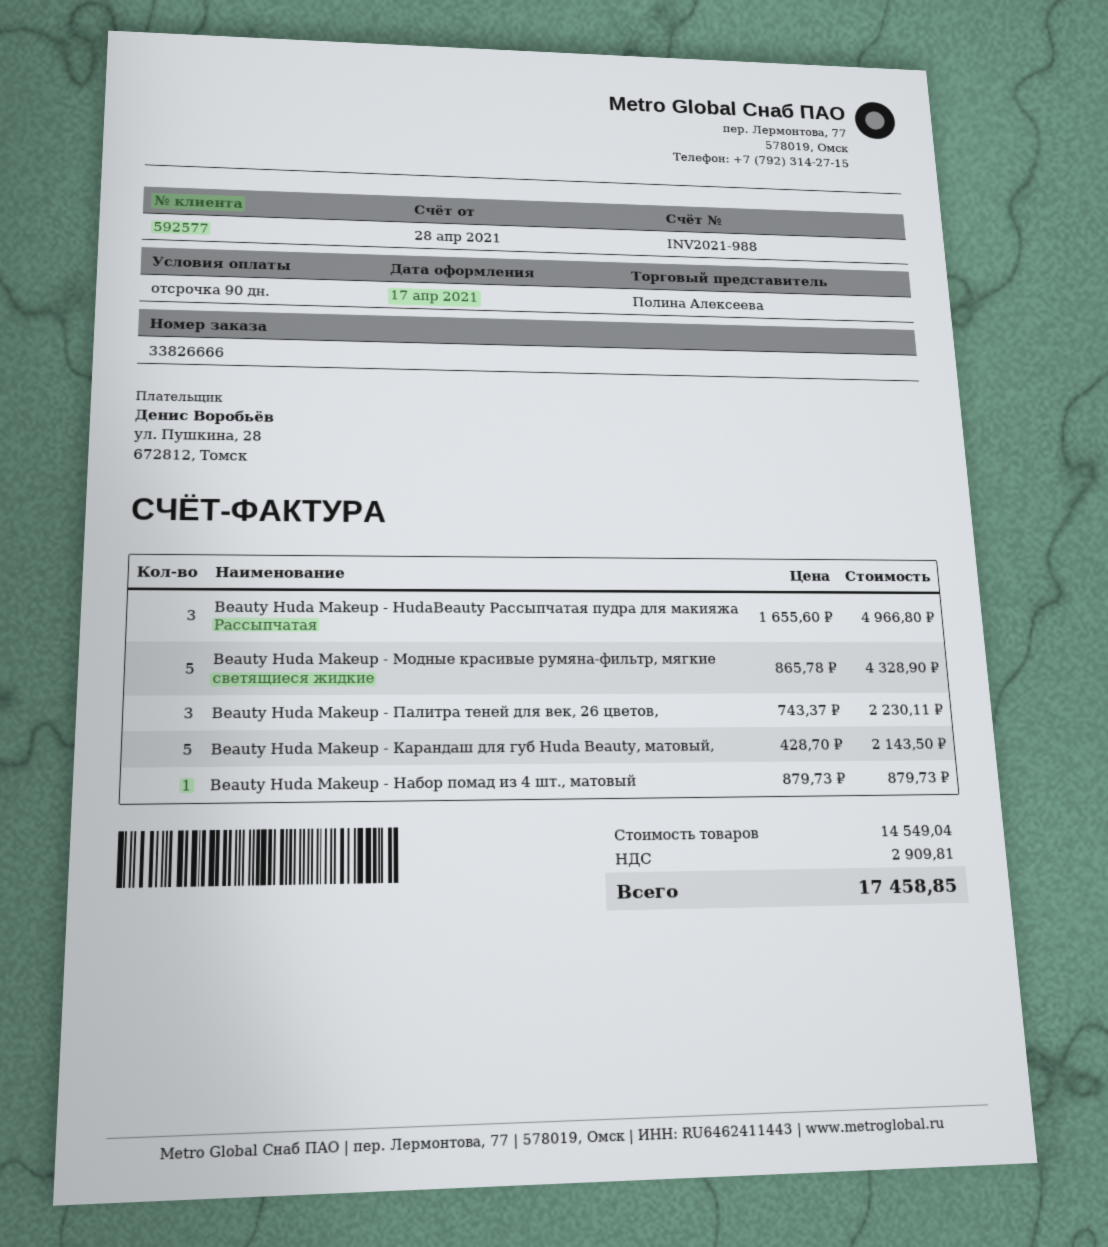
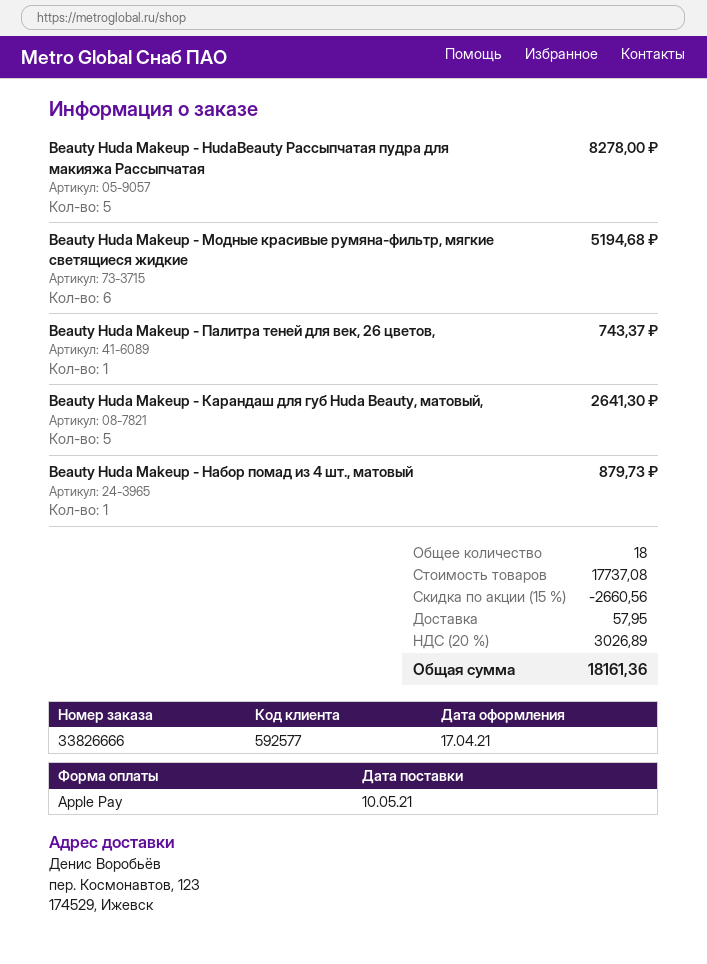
Beauty Huda Makeup - HudaBeauty Рассыпчатая пудра для макияжа Рассыпчатая: 3 for 4966.80 -> 5 for 8278.00
Beauty Huda Makeup - Модные красивые румяна-фильтр, мягкие светящиеся жидкие: 5 for 4328.90 -> 6 for 5194.68
Beauty Huda Makeup - Палитра теней для век, 26 цветов,: 3 for 2230.11 -> 1 for 743.37
Beauty Huda Makeup - Карандаш для губ Huda Beauty, матовый,: 5 for 2143.50 -> 5 for 2641.30
subtotal: 14549.04 -> 17737.08
discount: none -> 15% = 2660.56
shipping: none -> 57.95
tax: 2909.81 -> 3026.89
total: 17458.85 -> 18161.36

